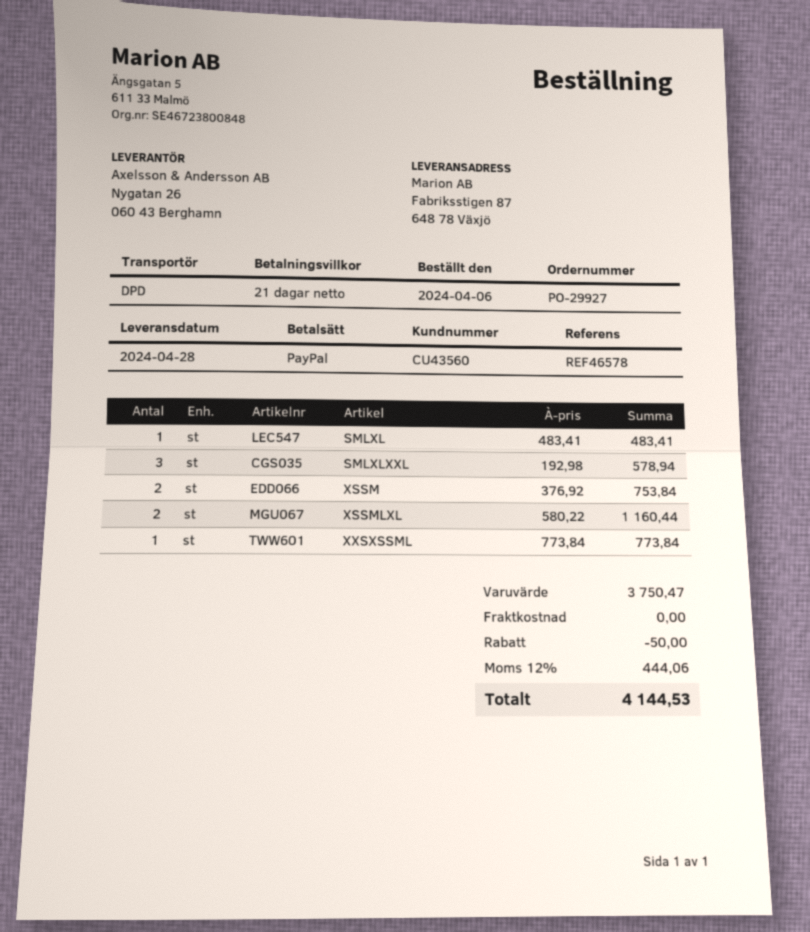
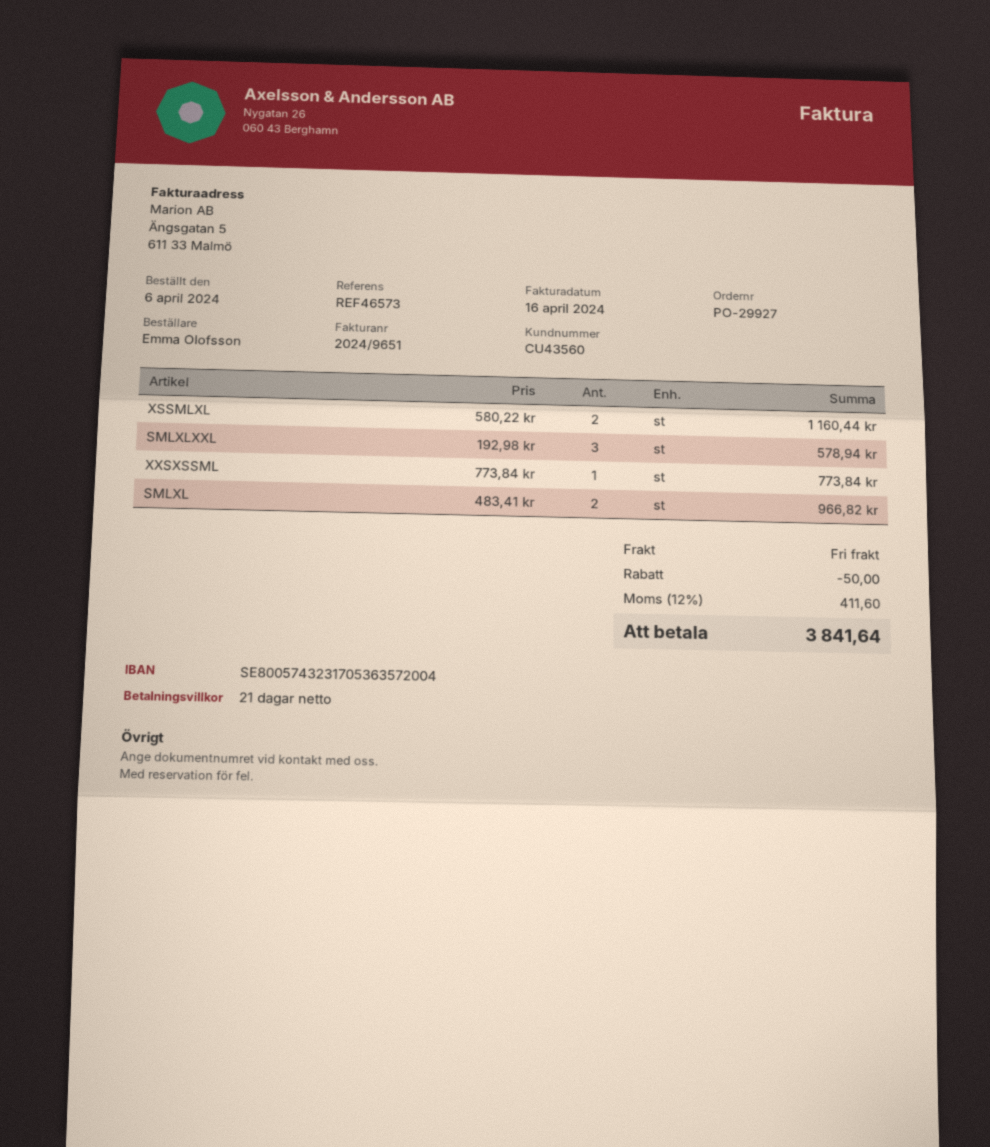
reference: REF46578 -> REF46573
SMLXL: 1 x 483.41 = 483.41 -> 2 x 483.41 = 966.82
XSSM: 2 x 376.92 = 753.84 -> none
tax: 12% = 444.06 -> 12% = 411.60
total: 4144.53 -> 3841.64

